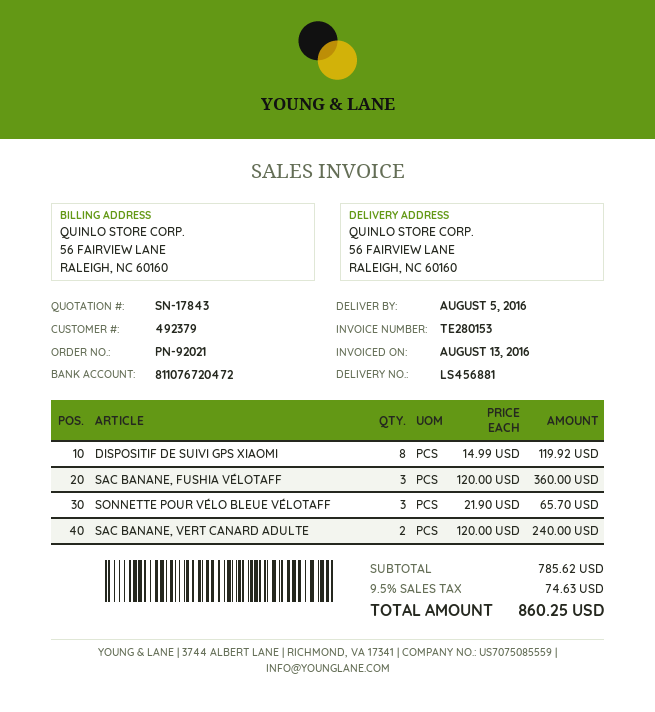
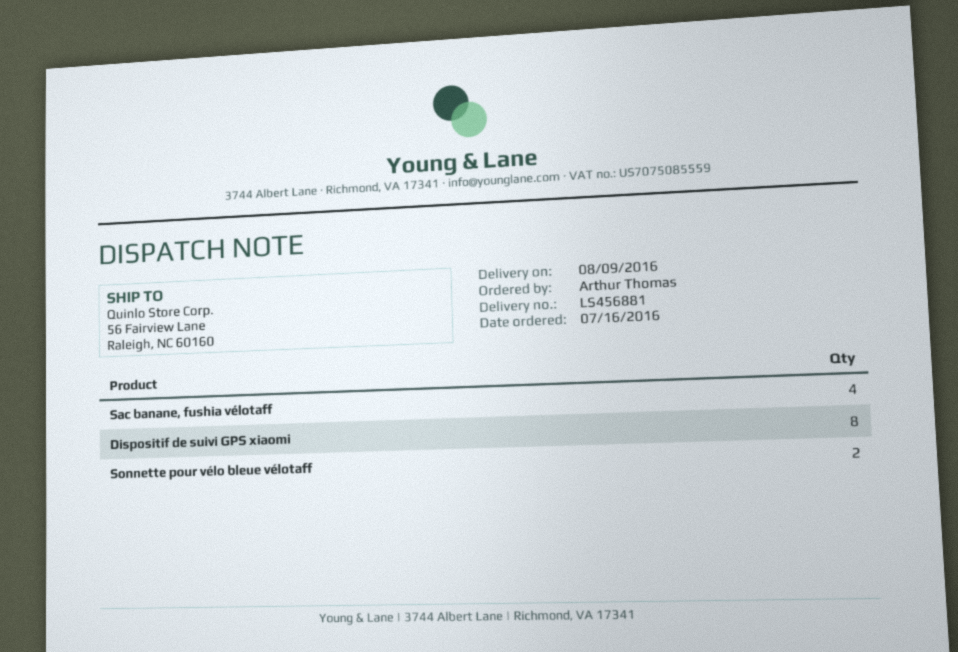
delivery date: 2016-08-05 -> 2016-08-09
SAC BANANE, FUSHIA VÉLOTAFF: 3 -> 4
SONNETTE POUR VÉLO BLEUE VÉLOTAFF: 3 -> 2
SAC BANANE, VERT CANARD ADULTE: 2 -> none

